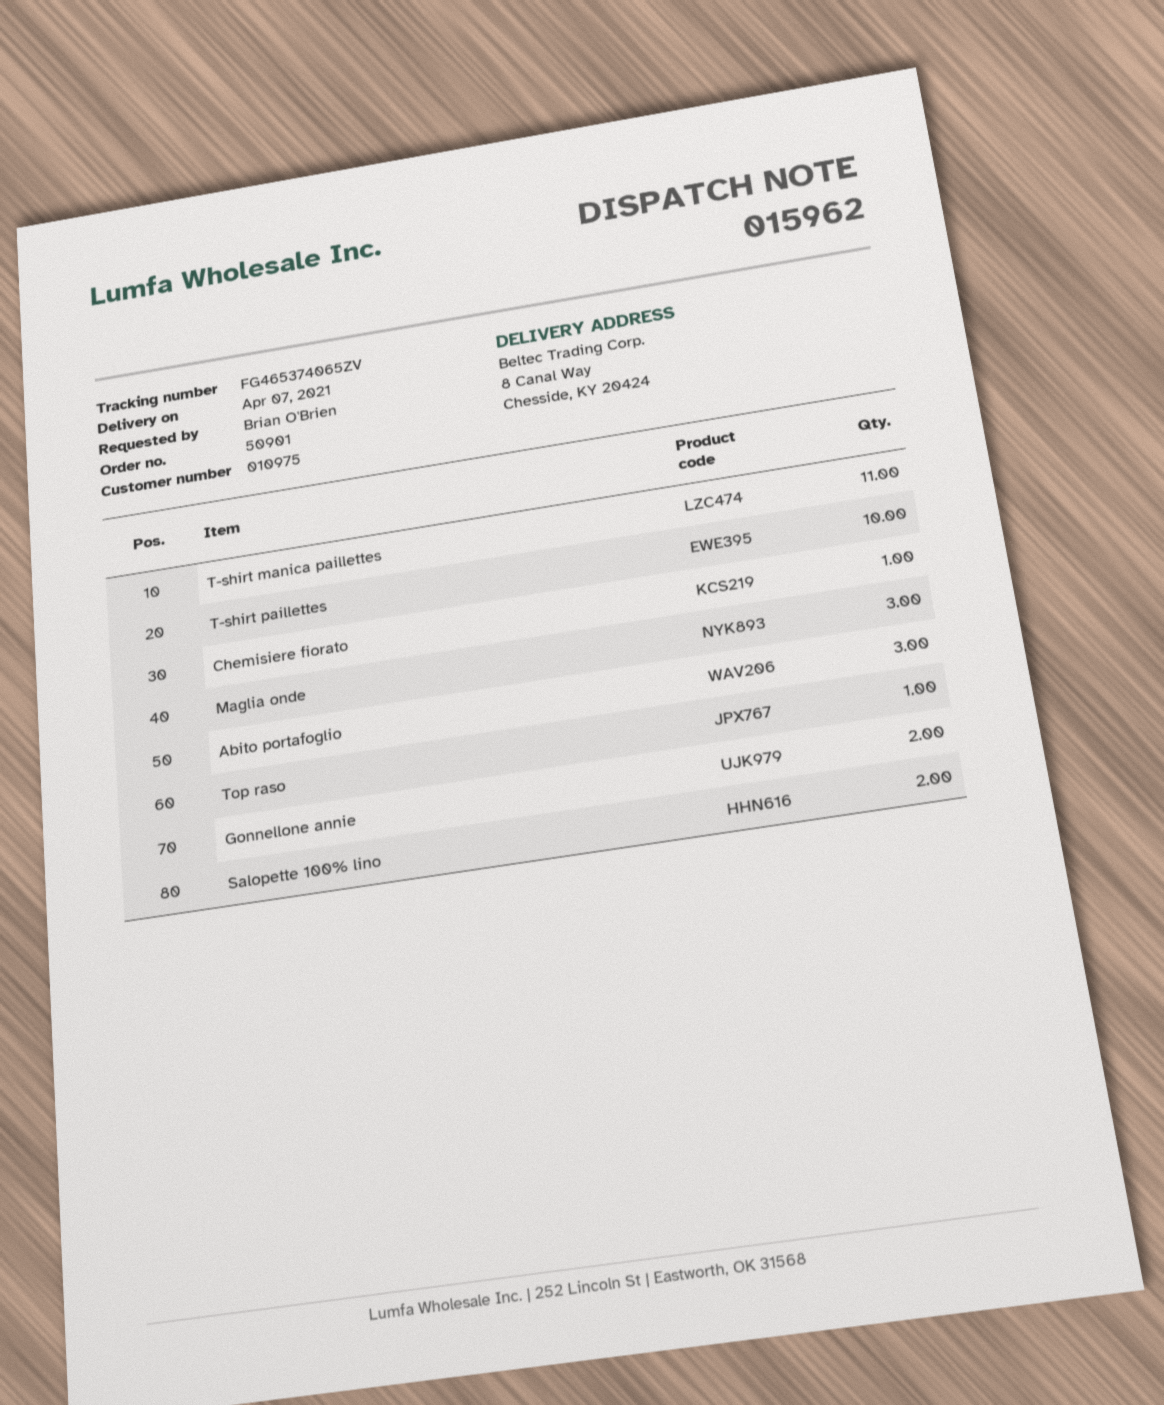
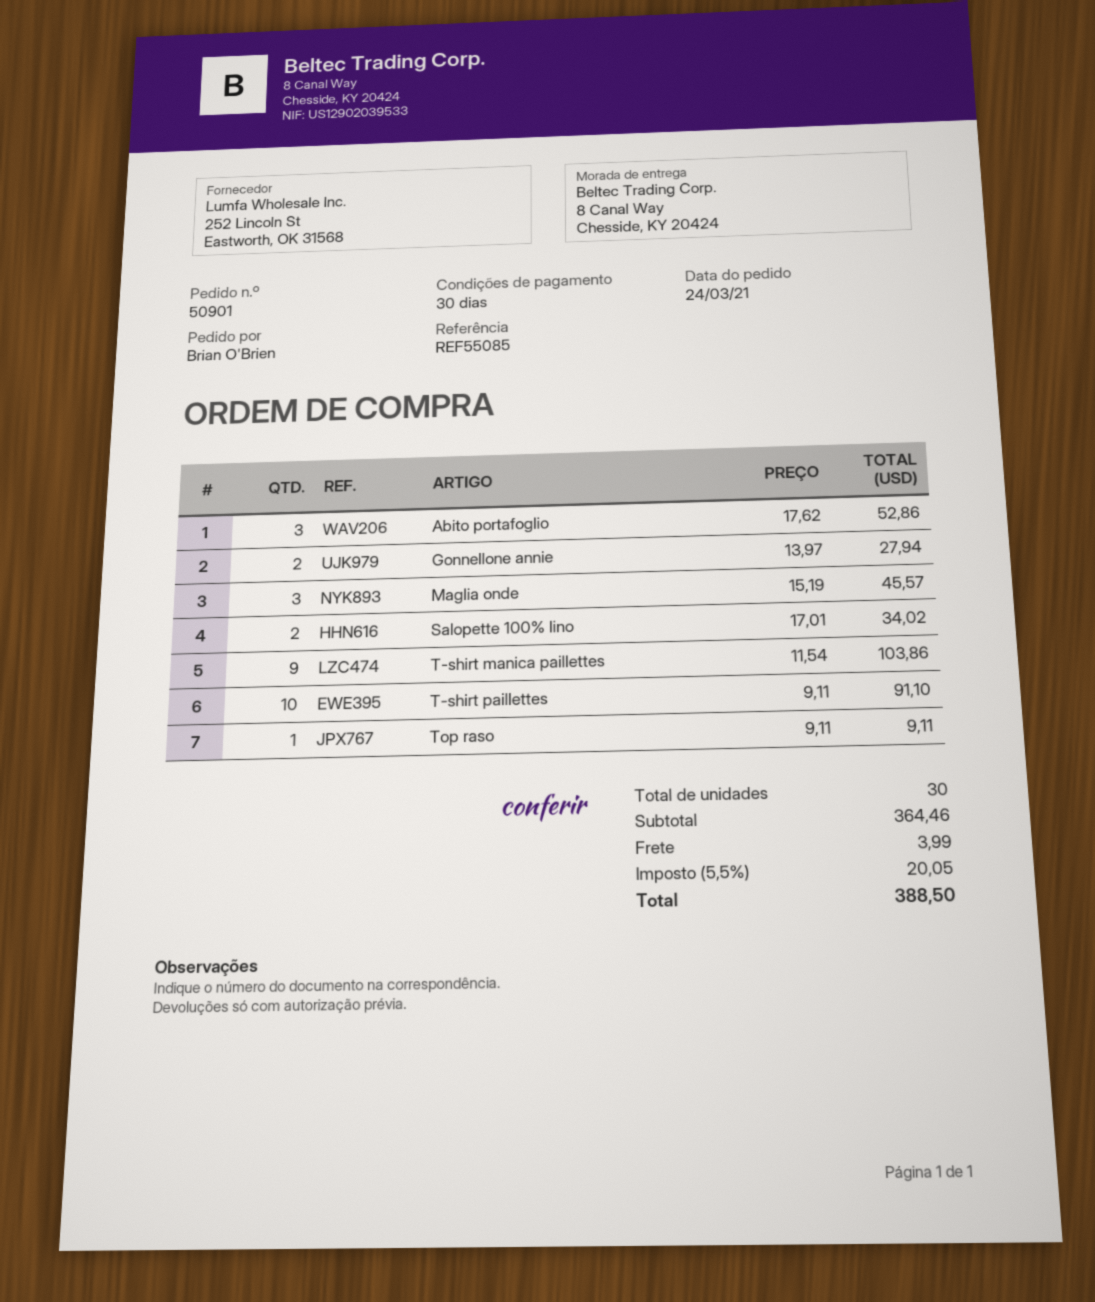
T-shirt manica paillettes: 11 -> 9
Chemisiere fiorato: 1 -> none

